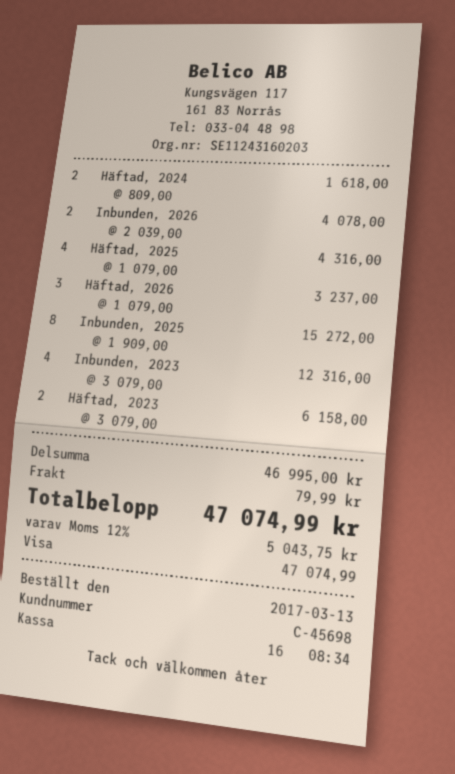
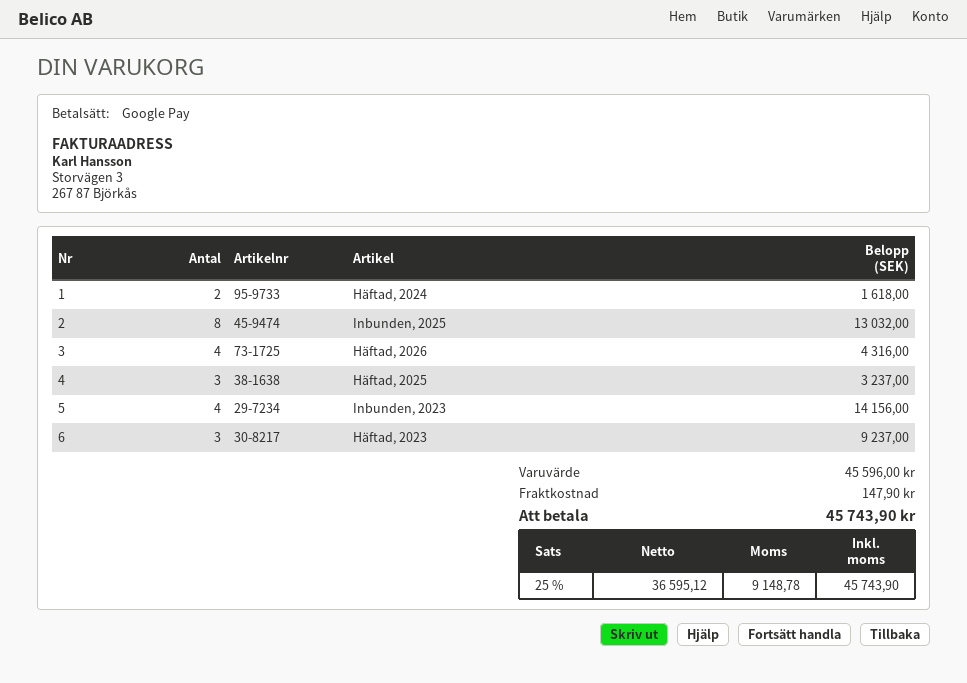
payment method: Visa -> Google Pay
Inbunden, 2026: 2 for 4078.00 -> none
Häftad, 2025: 4 for 4316.00 -> 3 for 3237.00
Häftad, 2026: 3 for 3237.00 -> 4 for 4316.00
Inbunden, 2025: 8 for 15272.00 -> 8 for 13032.00
Inbunden, 2023: 4 for 12316.00 -> 4 for 14156.00
Häftad, 2023: 2 for 6158.00 -> 3 for 9237.00
subtotal: 46995.00 -> 45596.00
shipping: 79.99 -> 147.90
tax: 12% = 5043.75 -> 25% = 9148.78
total: 47074.99 -> 45743.90

